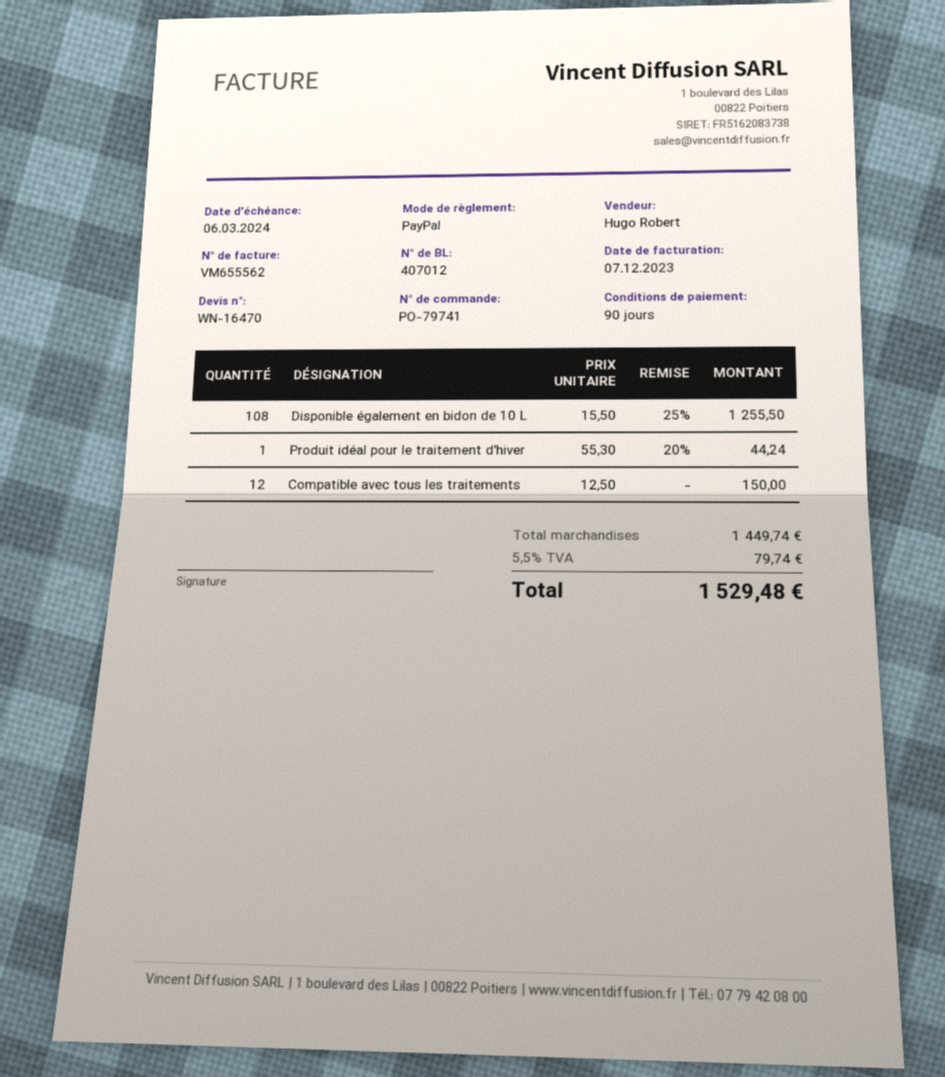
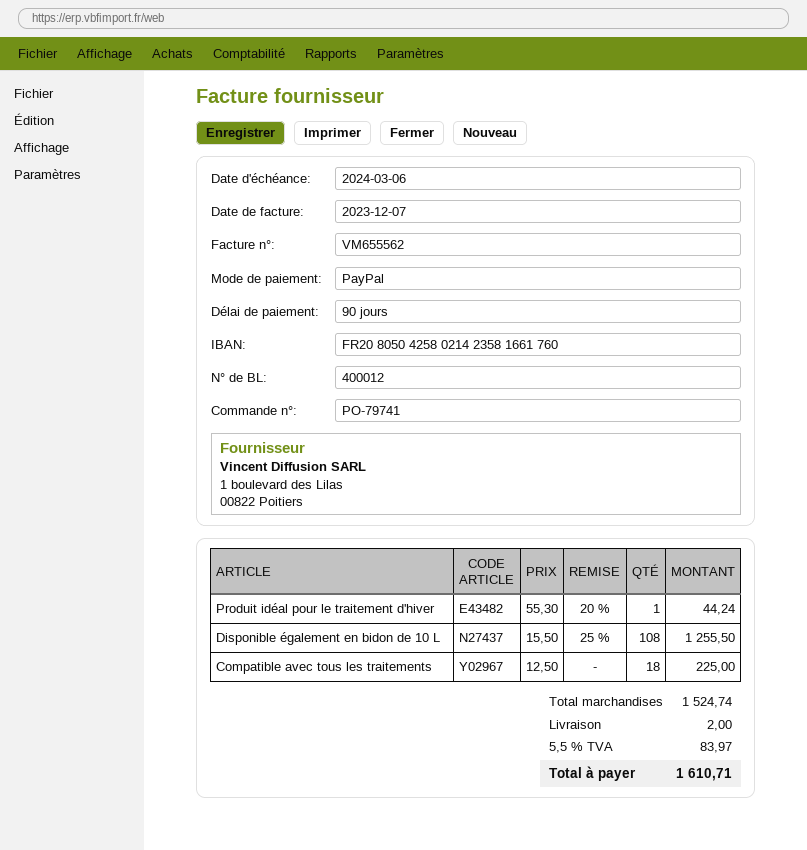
delivery note number: 407012 -> 400012
Compatible avec tous les traitements: 12 x 12.50 = 150.00 -> 18 x 12.50 = 225.00
subtotal: 1449.74 -> 1524.74
shipping: none -> 2.00
tax: 5.5% = 79.74 -> 5.5% = 83.97
total: 1529.48 -> 1610.71

